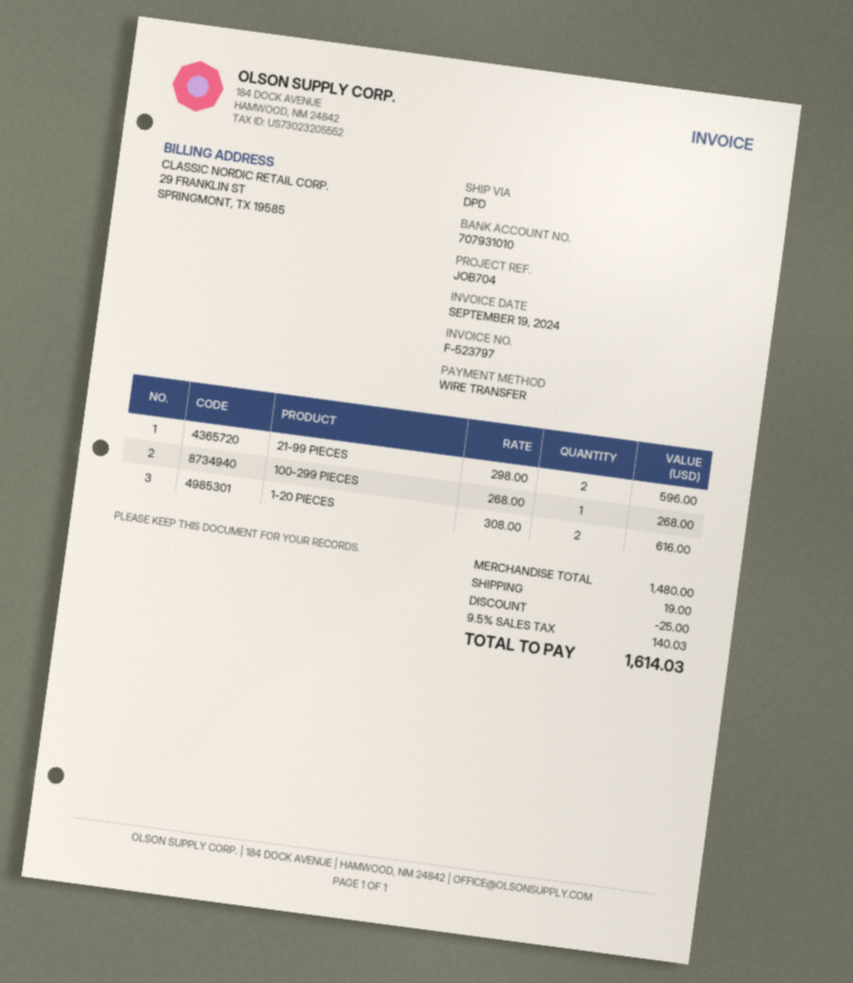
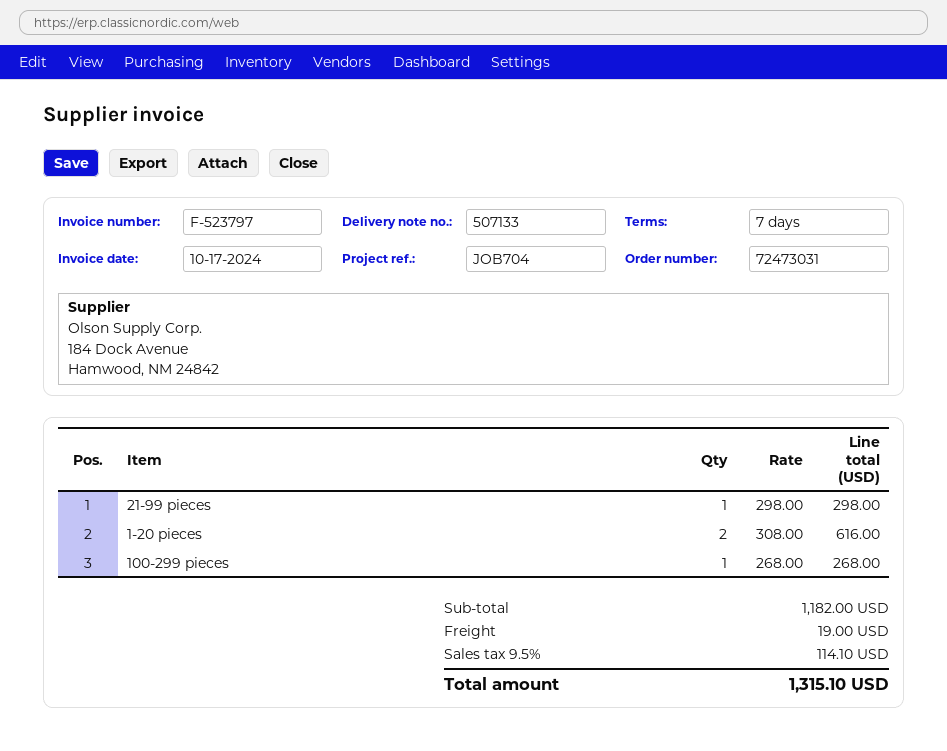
invoice date: 2024-09-19 -> 2024-10-17
21-99 PIECES: 2 x 298.00 = 596.00 -> 1 x 298.00 = 298.00
subtotal: 1480.00 -> 1182.00
discount: 25.00 -> none
tax: 9.5% = 140.03 -> 9.5% = 114.10
total: 1614.03 -> 1315.10

